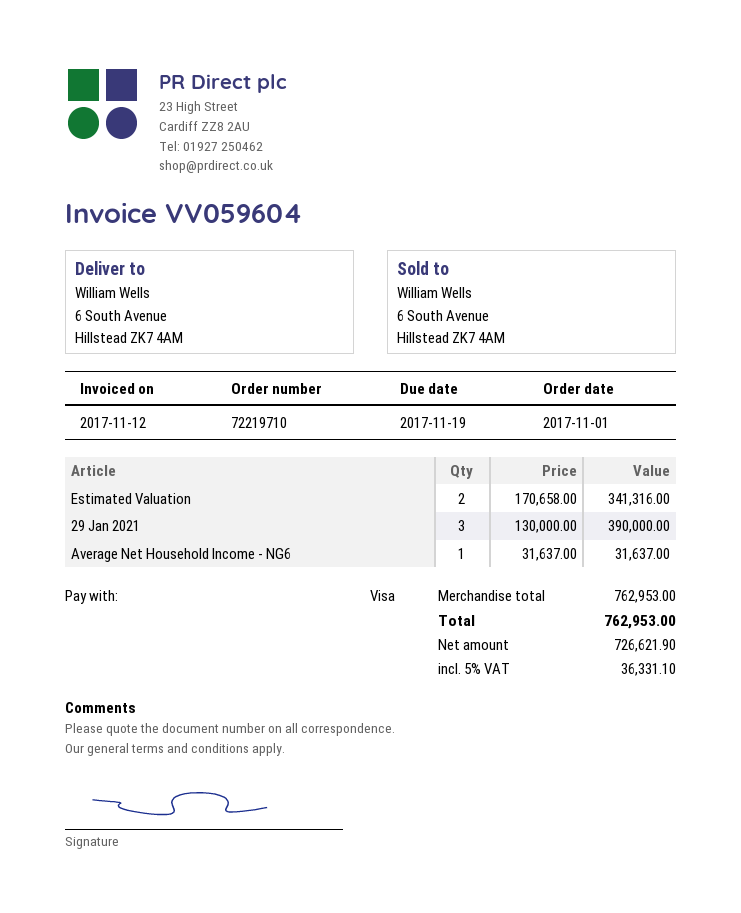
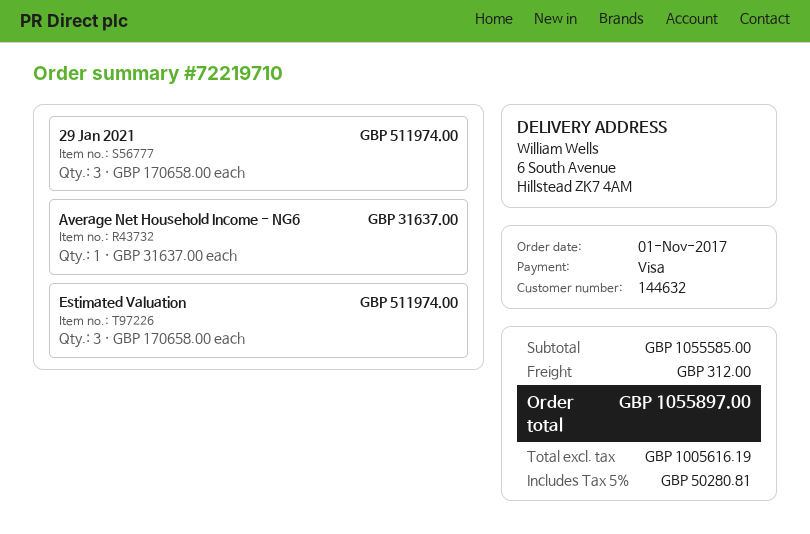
Estimated Valuation: 2 x 170658.00 = 341316.00 -> 3 x 170658.00 = 511974.00
29 Jan 2021: 3 x 130000.00 = 390000.00 -> 3 x 170658.00 = 511974.00
subtotal: 762953.00 -> 1055585.00
shipping: none -> 312.00
net: 726621.90 -> 1005616.19
tax: 5% = 36331.10 -> 5% = 50280.81
total: 762953.00 -> 1055897.00

